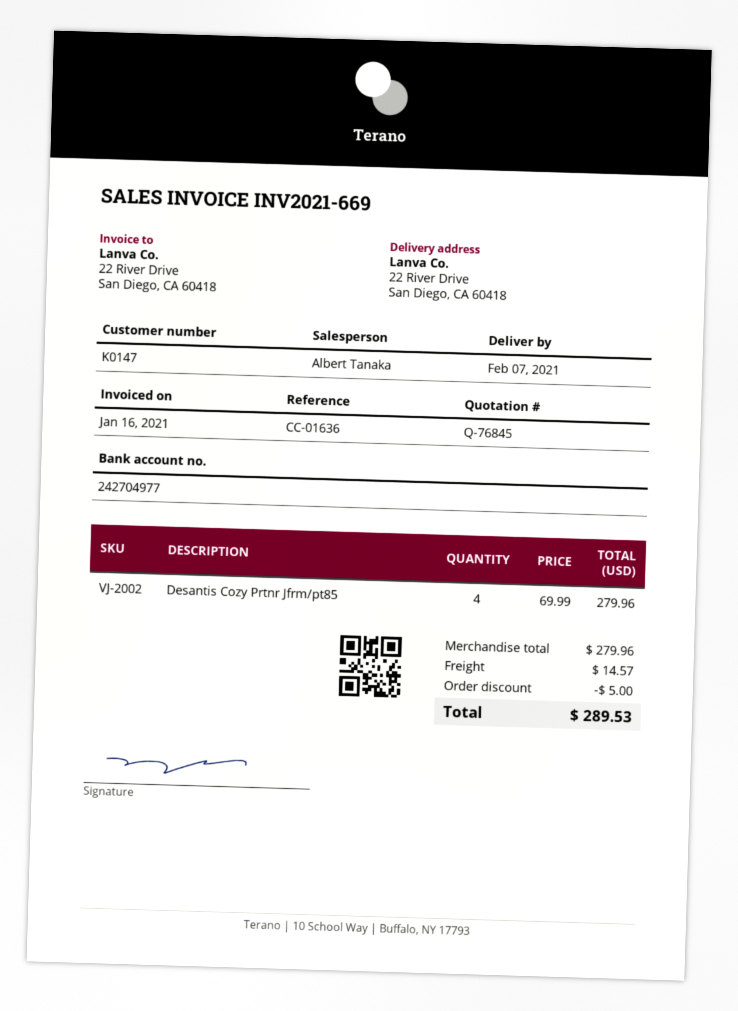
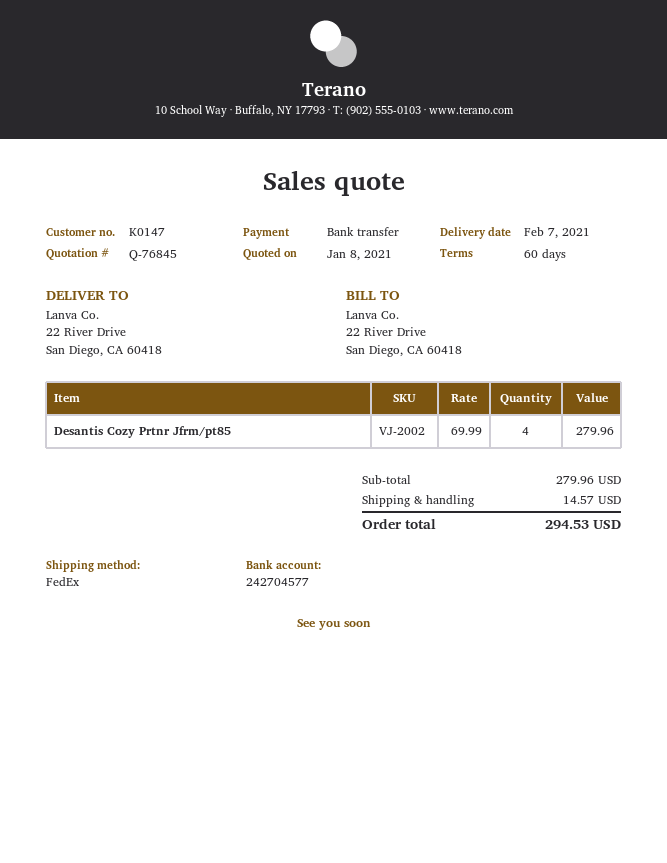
bank account: 242704977 -> 242704577
discount: 5.00 -> none
total: 289.53 -> 294.53

